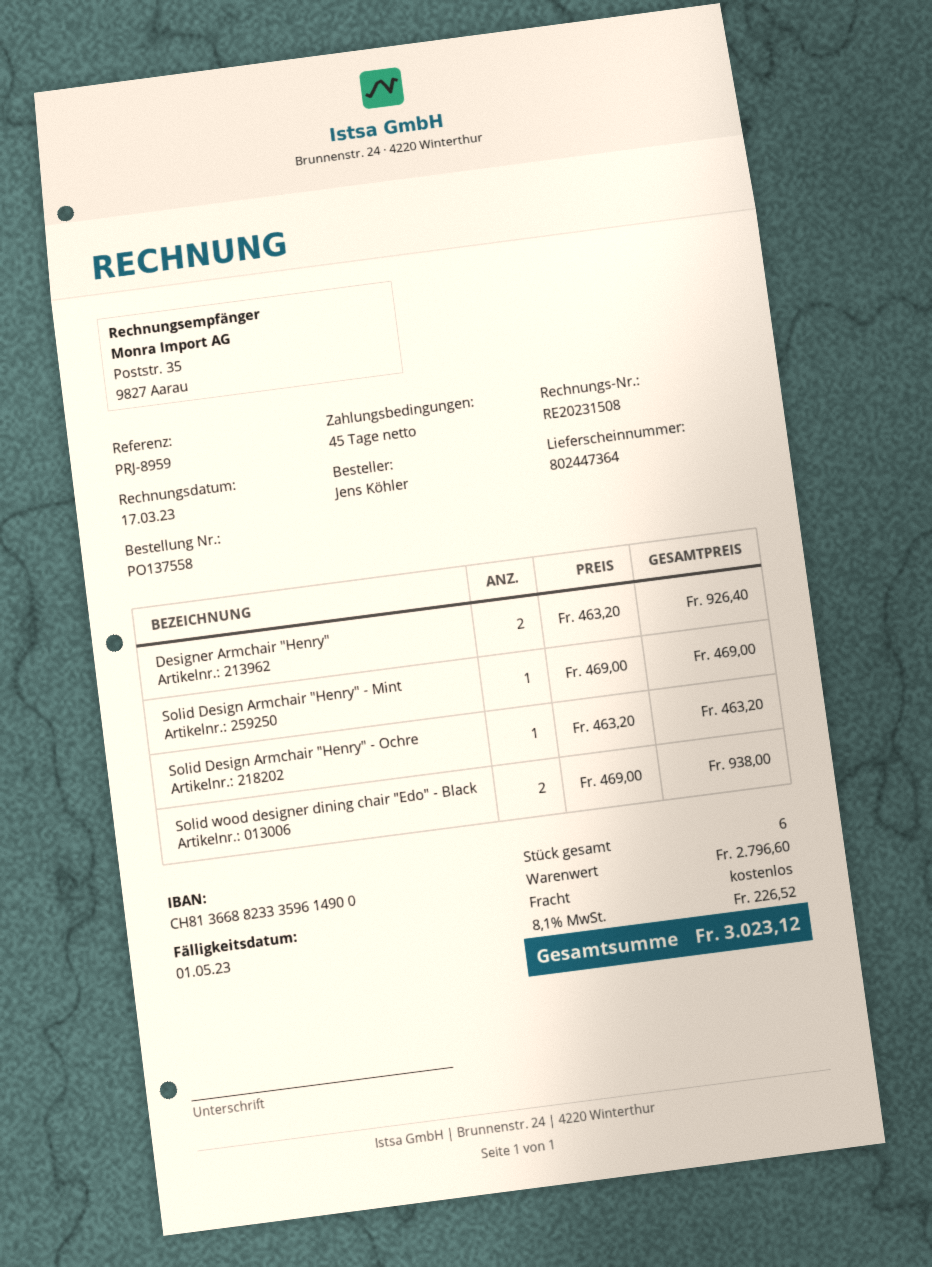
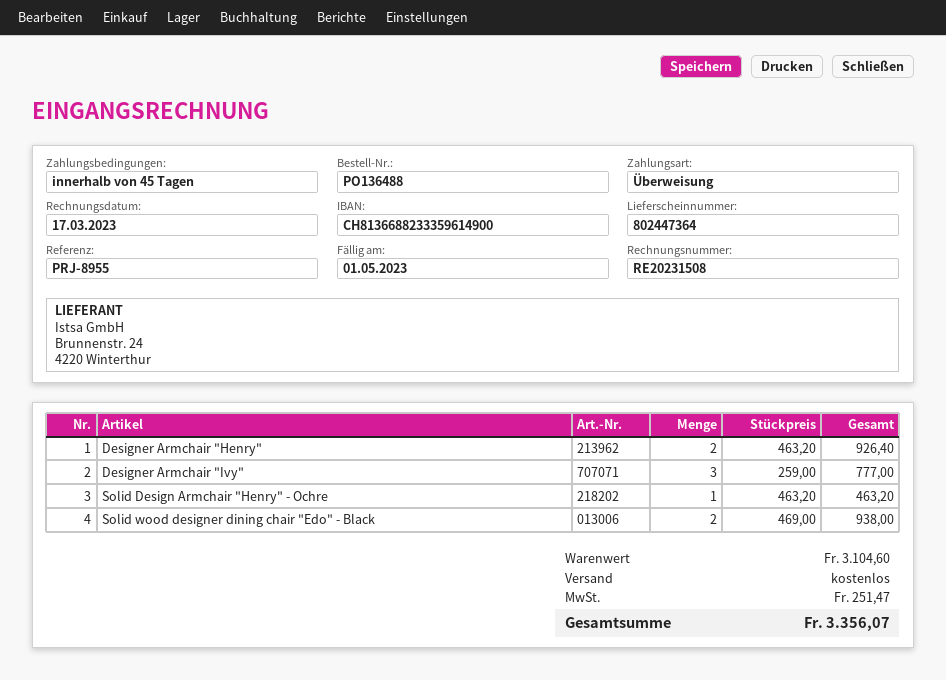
order number: PO137558 -> PO136488
reference: PRJ-8959 -> PRJ-8955
Solid Design Armchair "Henry" - Mint: 1 x 469.00 = 469.00 -> none
Designer Armchair "Ivy": none -> 3 x 259.00 = 777.00
subtotal: 2796.60 -> 3104.60
tax: 226.52 -> 251.47
total: 3023.12 -> 3356.07

